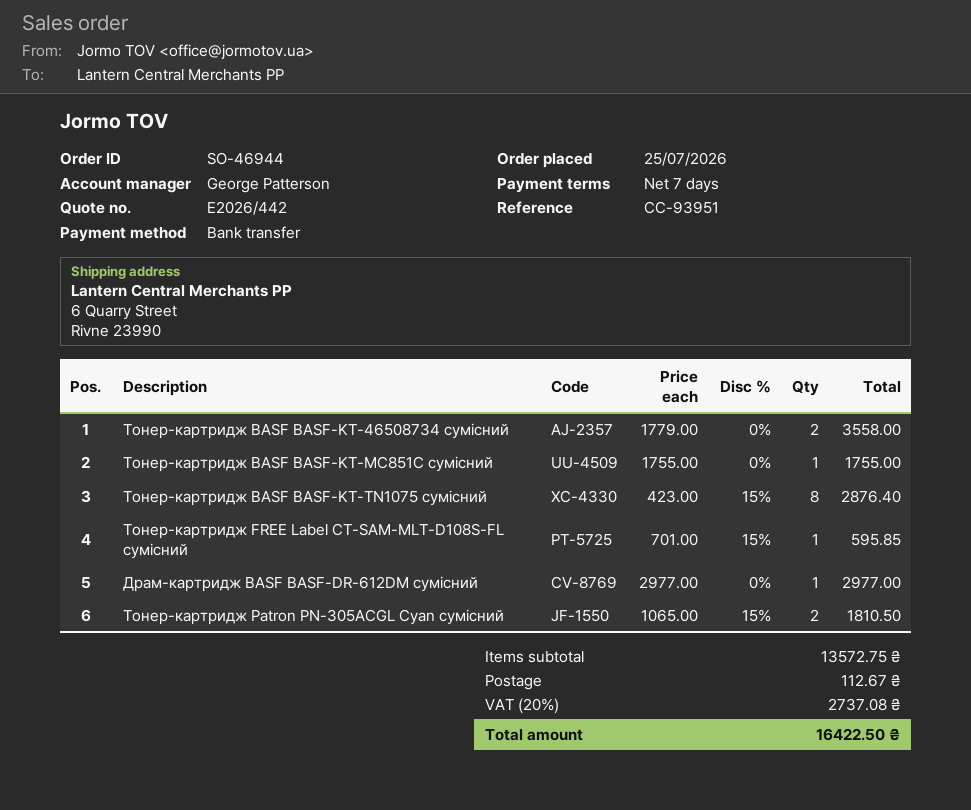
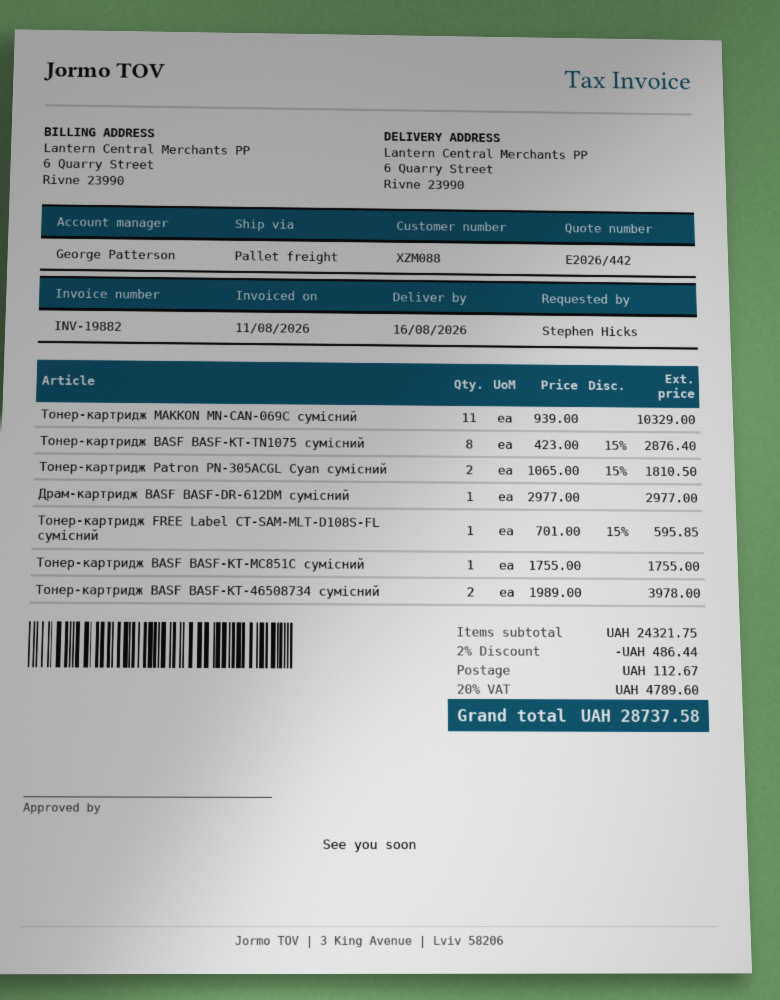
Тонер-картридж BASF BASF-KT-46508734 сумісний: 2 x 1779.00 = 3558.00 -> 2 x 1989.00 = 3978.00
Тонер-картридж MAKKON MN-CAN-069C сумісний: none -> 11 x 939.00 = 10329.00
subtotal: 13572.75 -> 24321.75
discount: none -> 2% = 486.44
tax: 20% = 2737.08 -> 20% = 4789.60
total: 16422.50 -> 28737.58

